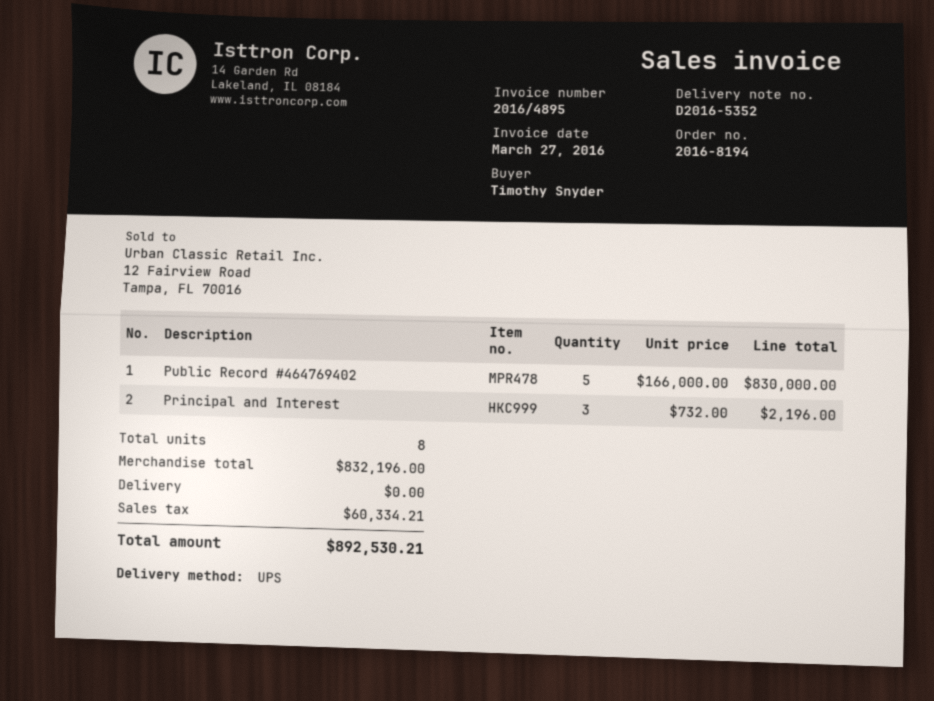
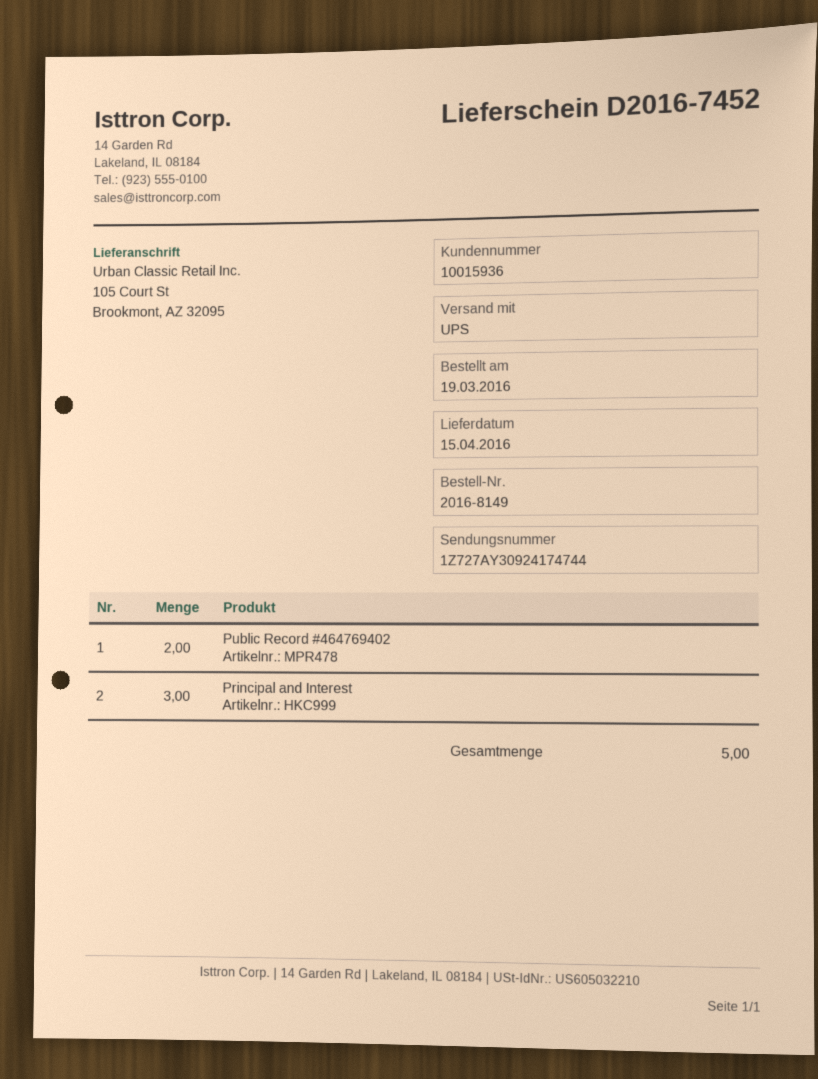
order number: 2016-8194 -> 2016-8149
delivery note number: D2016-5352 -> D2016-7452
Public Record #464769402: 5 -> 2
total quantity: 8 -> 5

